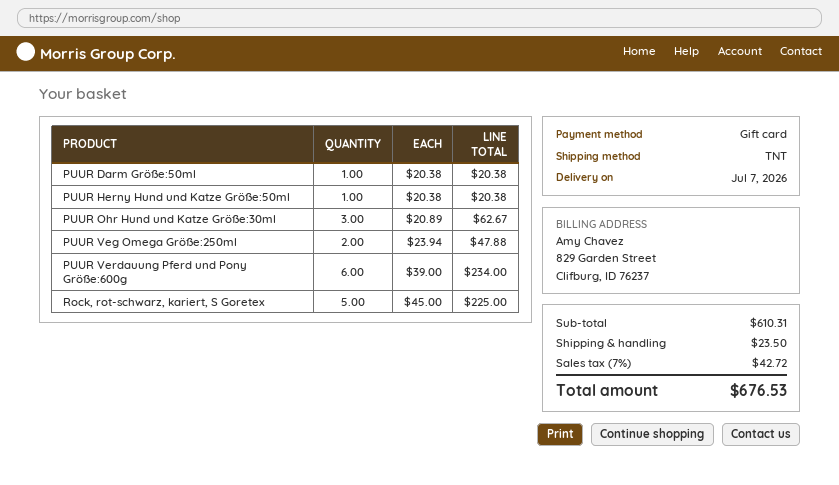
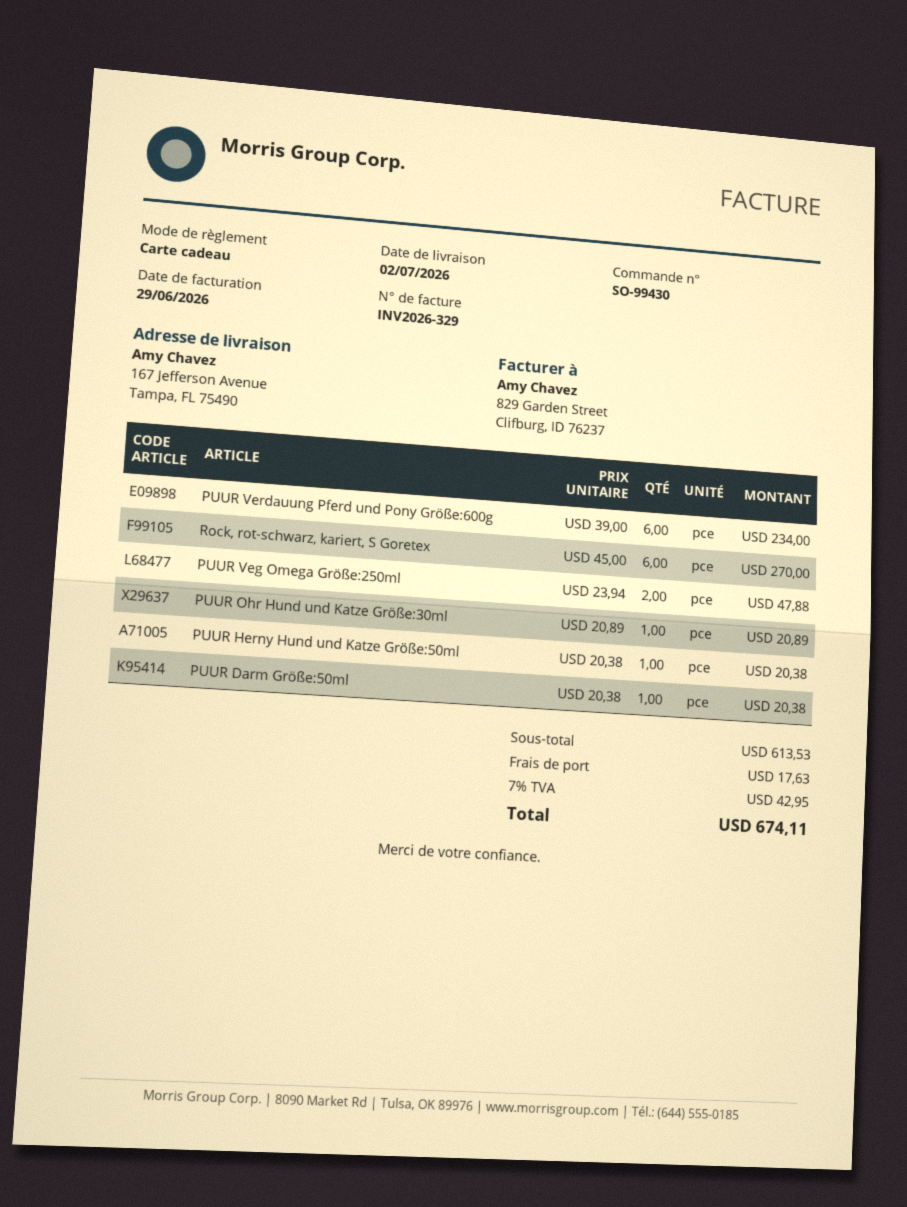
delivery date: 2026-07-07 -> 2026-07-02
PUUR Ohr Hund und Katze Größe:30ml: 3 x 20.89 = 62.67 -> 1 x 20.89 = 20.89
Rock, rot-schwarz, kariert, S Goretex: 5 x 45.00 = 225.00 -> 6 x 45.00 = 270.00
subtotal: 610.31 -> 613.53
shipping: 23.50 -> 17.63
tax: 7% = 42.72 -> 7% = 42.95
total: 676.53 -> 674.11

